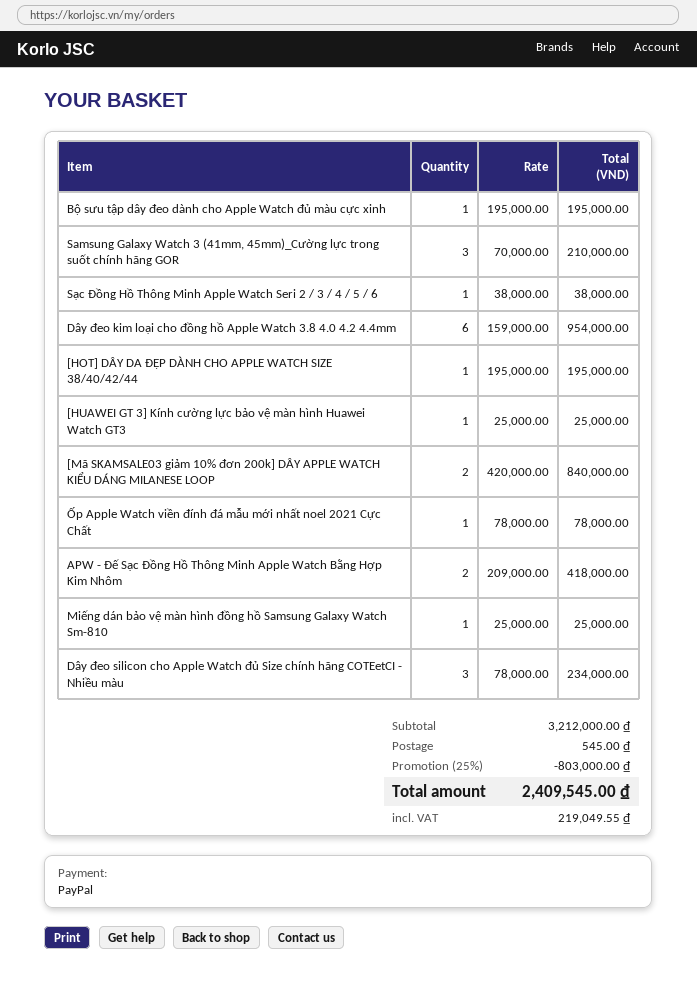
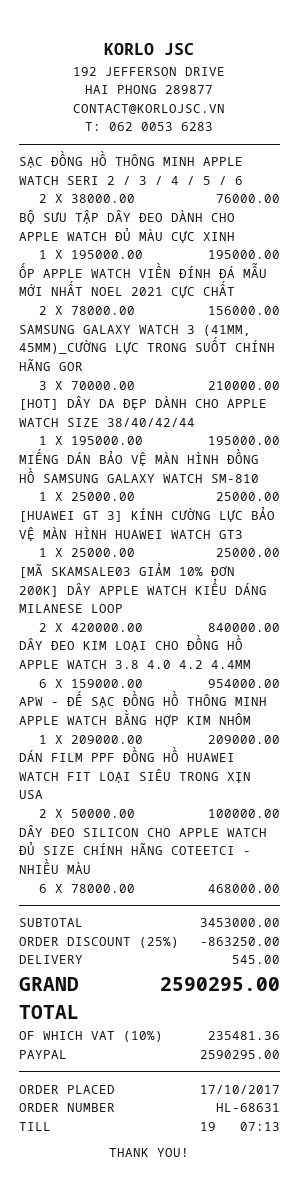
Sạc Đồng Hồ Thông Minh Apple Watch Seri 2 / 3 / 4 / 5 / 6: 1 x 38000.00 = 38000.00 -> 2 x 38000.00 = 76000.00
Ốp Apple Watch viền đính đá mẫu mới nhất noel 2021 Cực Chất: 1 x 78000.00 = 78000.00 -> 2 x 78000.00 = 156000.00
APW - Đế Sạc Đồng Hồ Thông Minh Apple Watch Bằng Hợp Kim Nhôm: 2 x 209000.00 = 418000.00 -> 1 x 209000.00 = 209000.00
Dây đeo silicon cho Apple Watch đủ Size chính hãng COTEetCI - Nhiều màu: 3 x 78000.00 = 234000.00 -> 6 x 78000.00 = 468000.00
DÁN FILM PPF ĐỒNG HỒ HUAWEI WATCH FIT LOẠI SIÊU TRONG XỊN USA: none -> 2 x 50000.00 = 100000.00
subtotal: 3212000.00 -> 3453000.00
discount: 25% = 803000.00 -> 25% = 863250.00
tax: 219049.55 -> 235481.36
total: 2409545.00 -> 2590295.00

